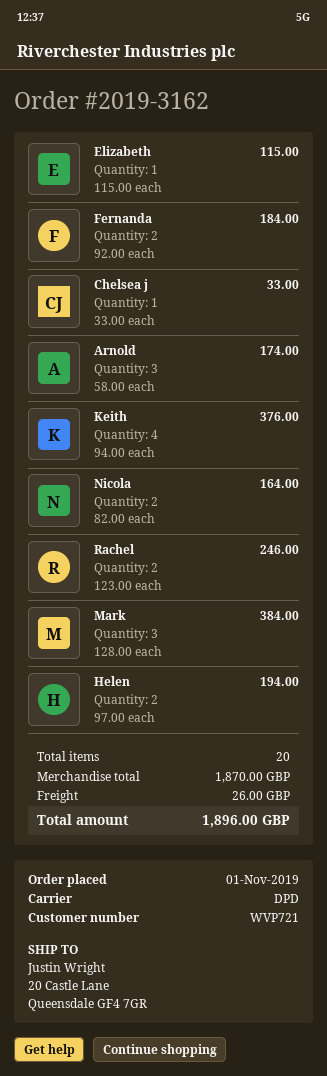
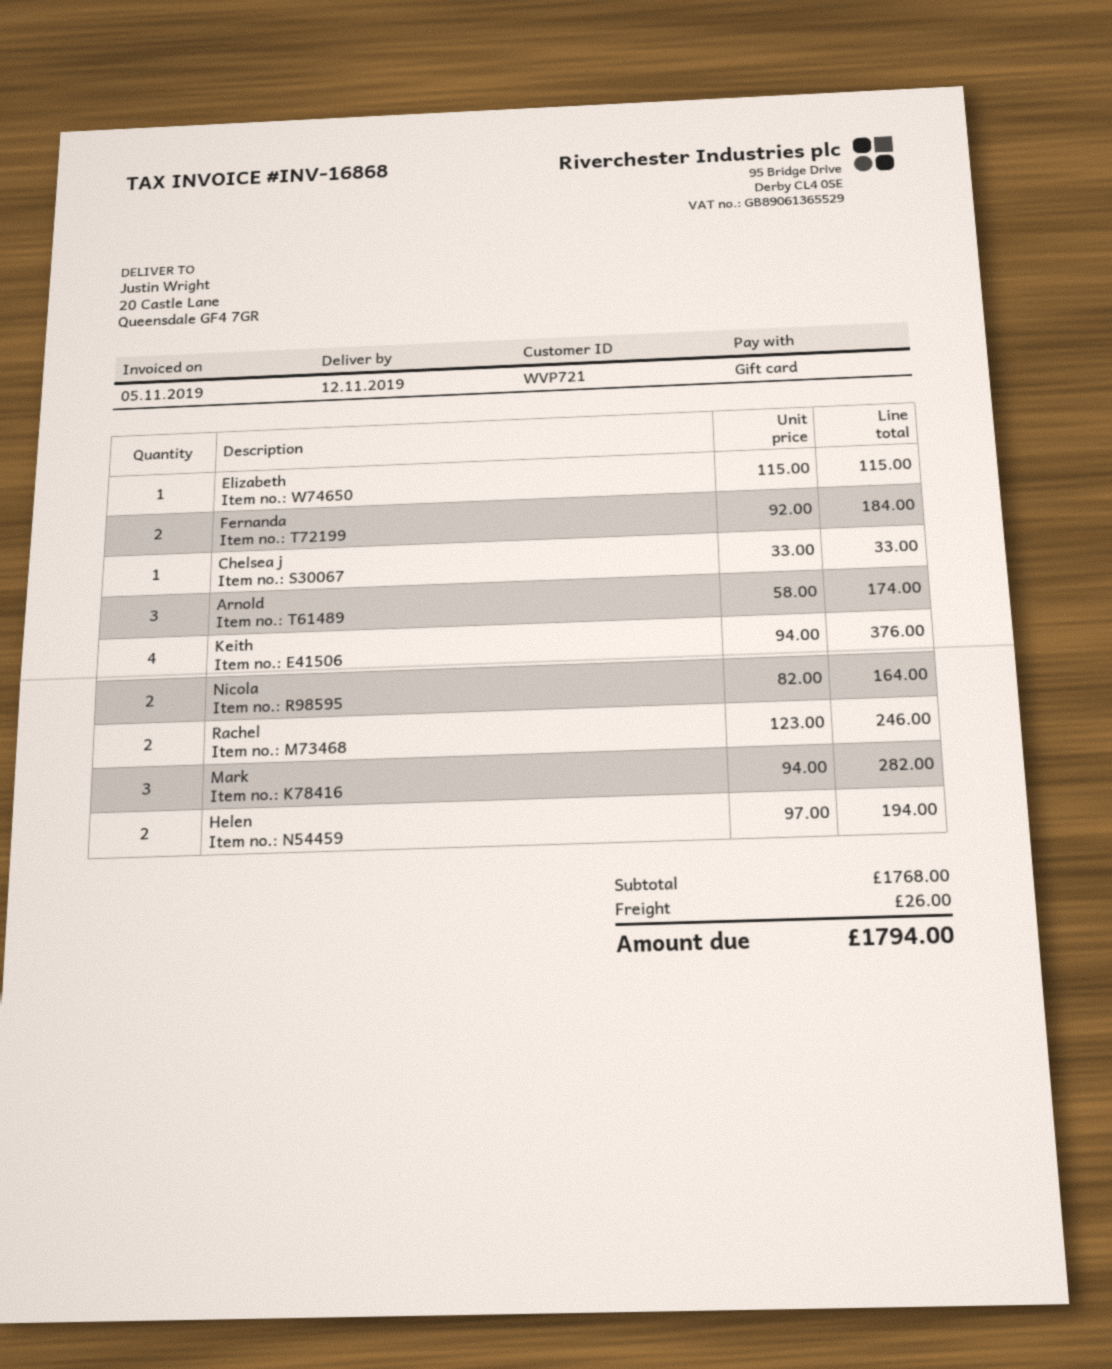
Mark: 3 x 128.00 = 384.00 -> 3 x 94.00 = 282.00
subtotal: 1870.00 -> 1768.00
total: 1896.00 -> 1794.00

